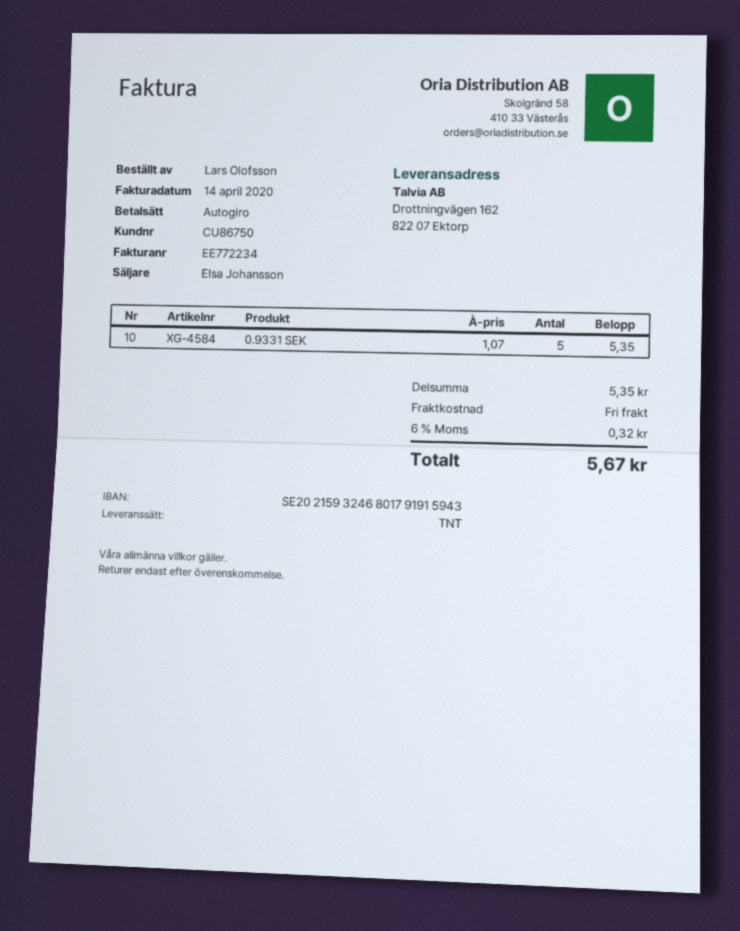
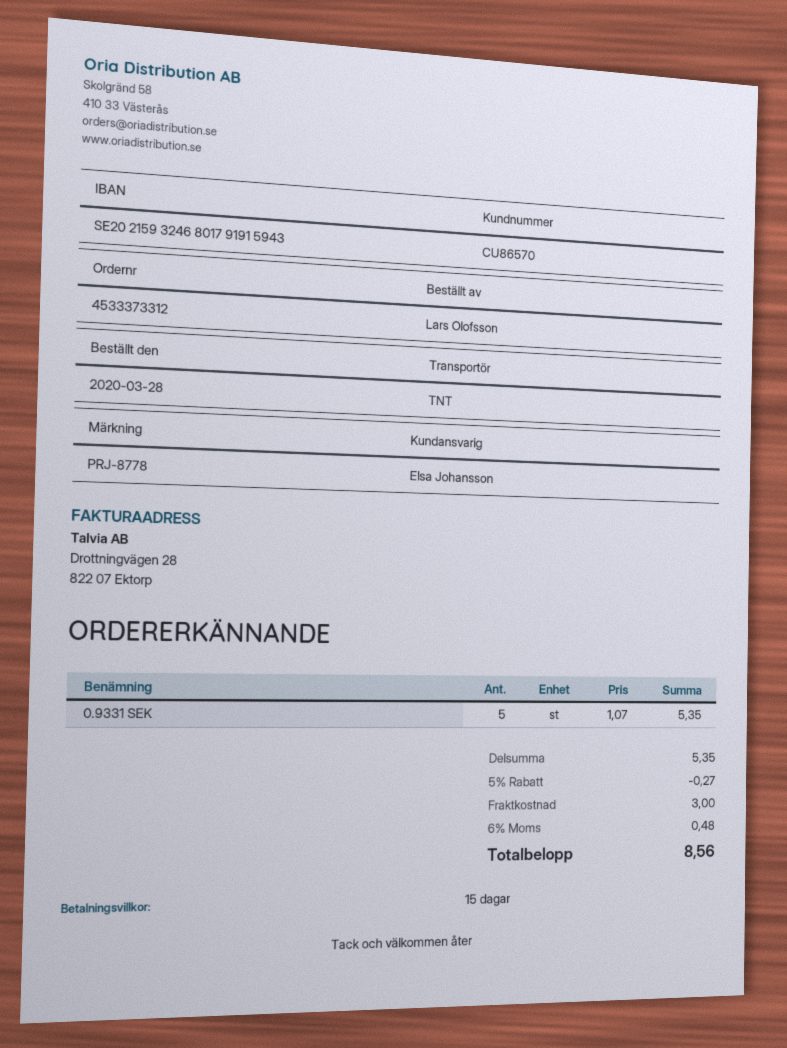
customer number: CU86750 -> CU86570
discount: none -> 5% = 0.27
shipping: 0.00 -> 3.00
tax: 6% = 0.32 -> 6% = 0.48
total: 5.67 -> 8.56

